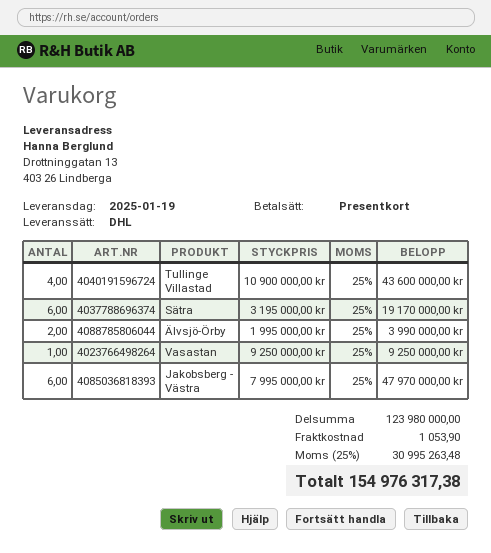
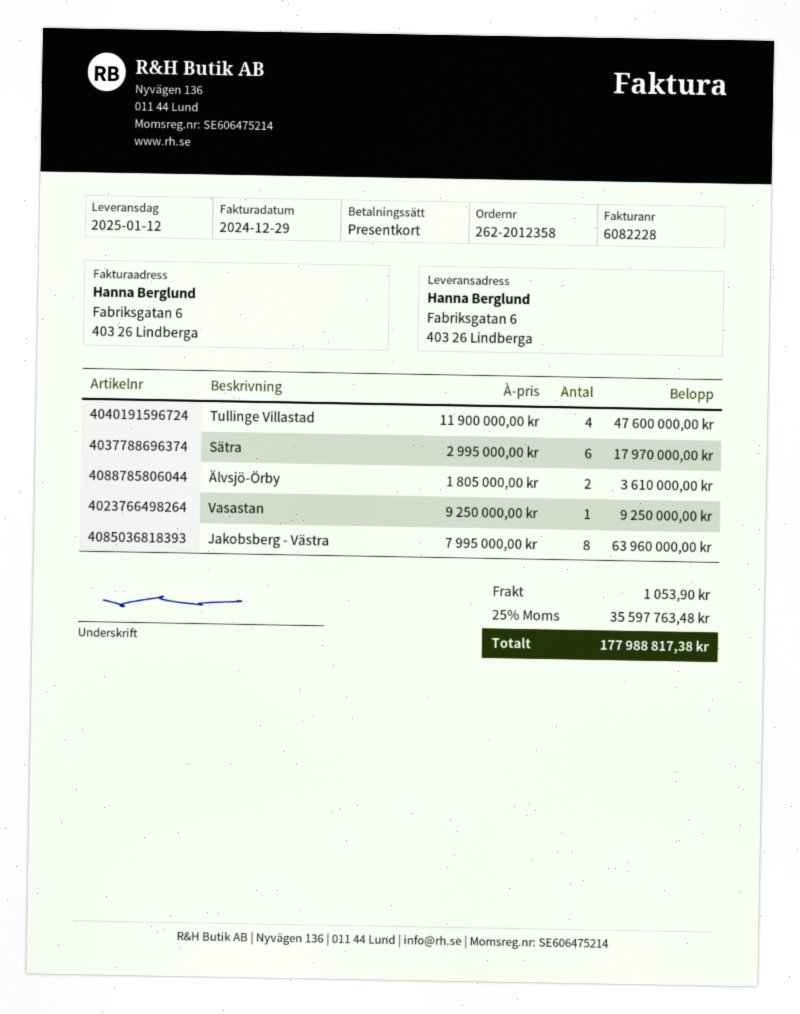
delivery date: 2025-01-19 -> 2025-01-12
ship to: Drottninggatan 13, 403 26 Lindberga -> Fabriksgatan 6, 403 26 Lindberga
Tullinge Villastad: 4 x 10900000.00 = 43600000.00 -> 4 x 11900000.00 = 47600000.00
Sätra: 6 x 3195000.00 = 19170000.00 -> 6 x 2995000.00 = 17970000.00
Älvsjö-Örby: 2 x 1995000.00 = 3990000.00 -> 2 x 1805000.00 = 3610000.00
Jakobsberg - Västra: 6 x 7995000.00 = 47970000.00 -> 8 x 7995000.00 = 63960000.00
tax: 25% = 30995263.48 -> 25% = 35597763.48
total: 154976317.38 -> 177988817.38

